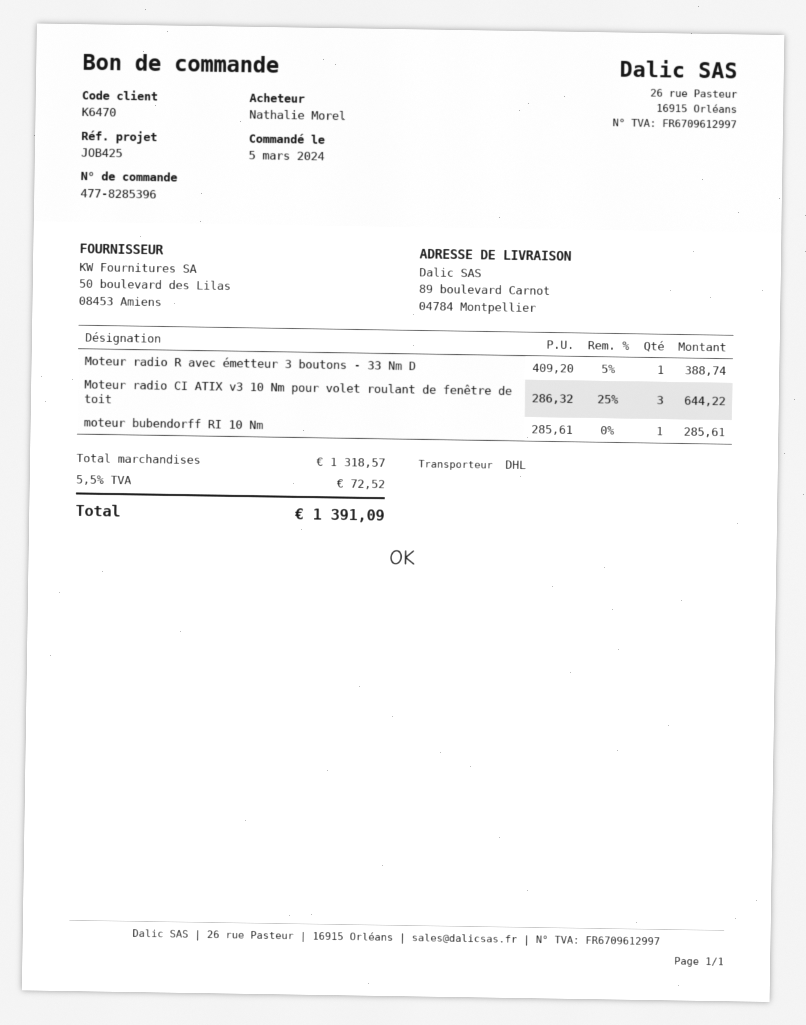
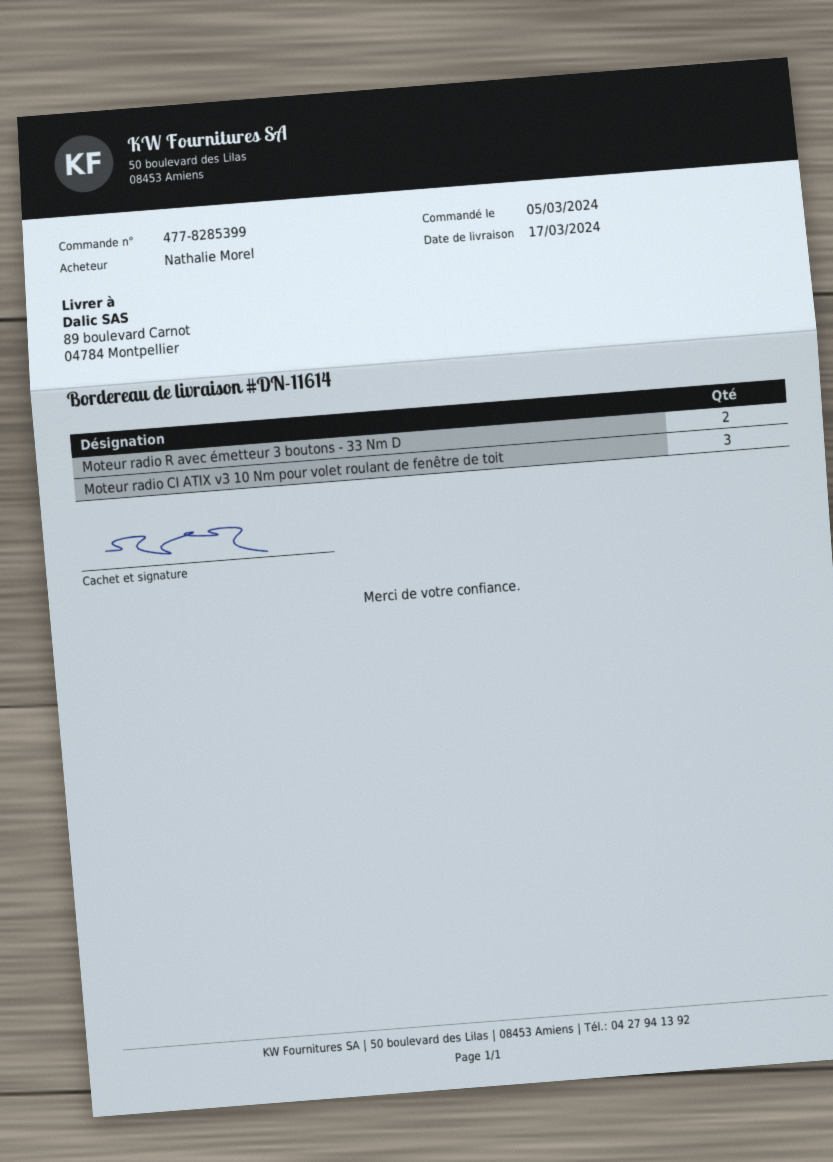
order number: 477-8285396 -> 477-8285399
Moteur radio R avec émetteur 3 boutons - 33 Nm D: 1 -> 2
moteur bubendorff RI 10 Nm: 1 -> none

